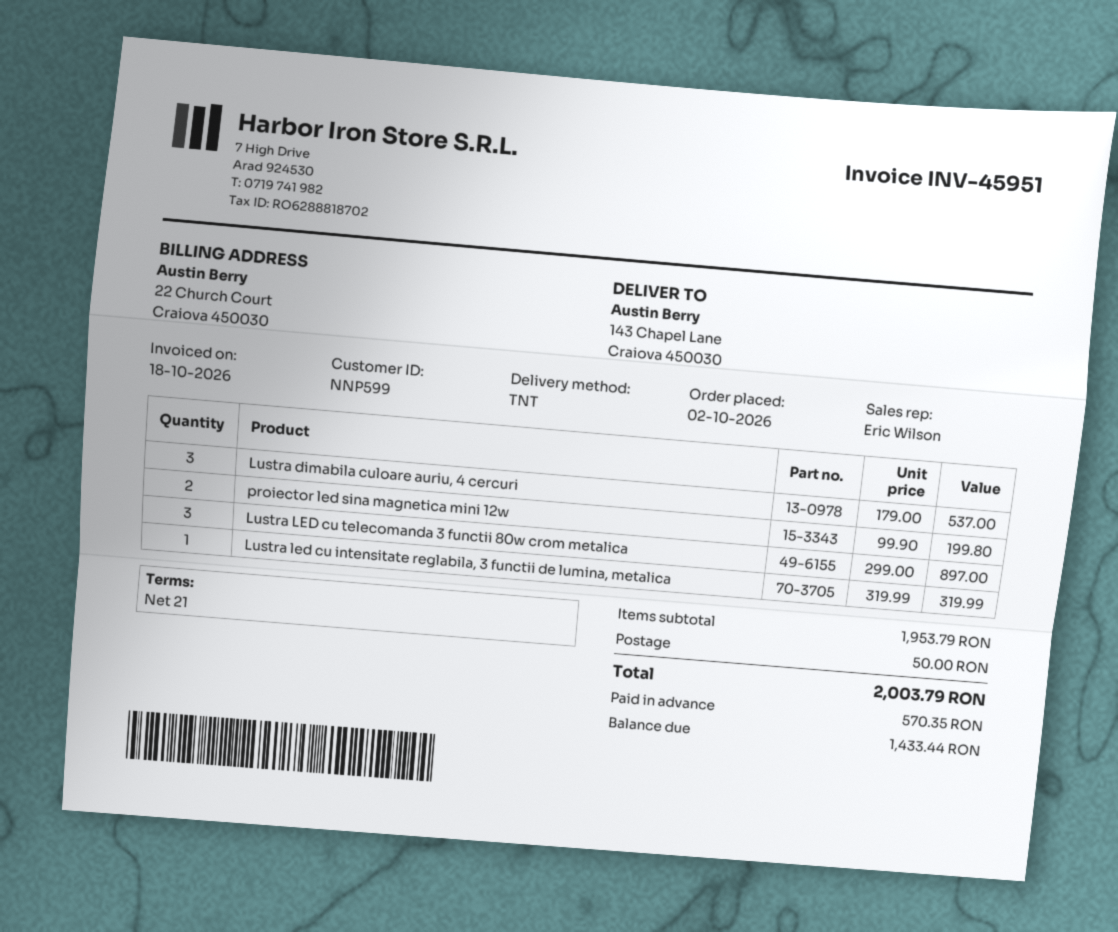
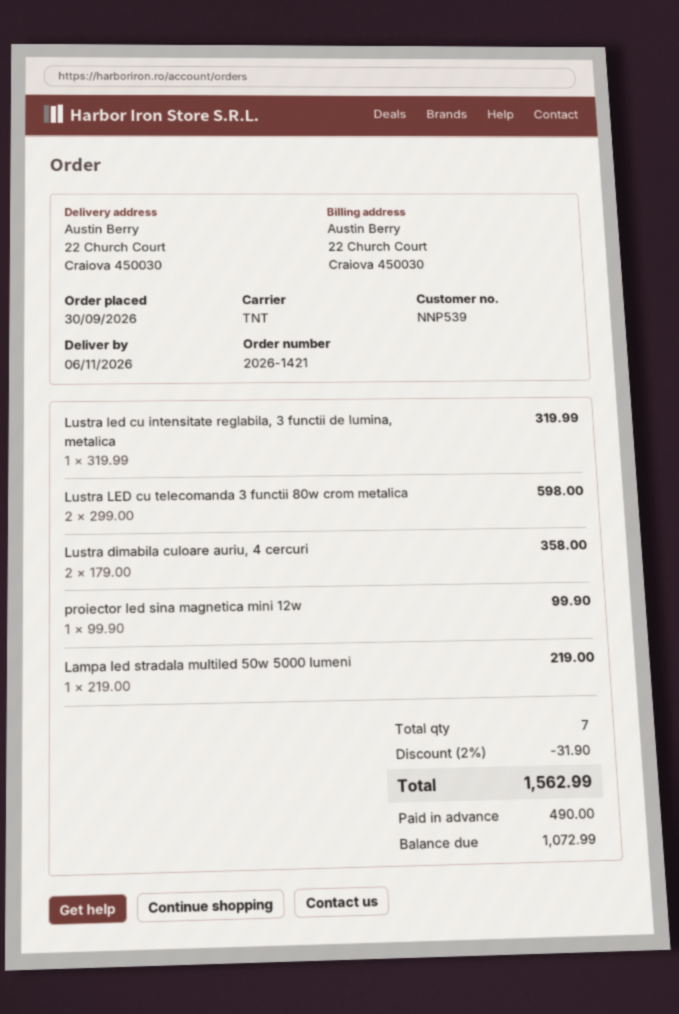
order date: 2026-10-02 -> 2026-09-30
customer number: NNP599 -> NNP539
ship to: 143 Chapel Lane, Craiova 450030 -> 22 Church Court, Craiova 450030
Lustra dimabila culoare auriu, 4 cercuri: 3 x 179.00 = 537.00 -> 2 x 179.00 = 358.00
proiector led sina magnetica mini 12w: 2 x 99.90 = 199.80 -> 1 x 99.90 = 99.90
Lustra LED cu telecomanda 3 functii 80w crom metalica: 3 x 299.00 = 897.00 -> 2 x 299.00 = 598.00
Lampa led stradala multiled 50w 5000 lumeni: none -> 1 x 219.00 = 219.00
discount: none -> 2% = 31.90
shipping: 50.00 -> none
total: 2003.79 -> 1562.99
deposit: 570.35 -> 490.00
balance: 1433.44 -> 1072.99

